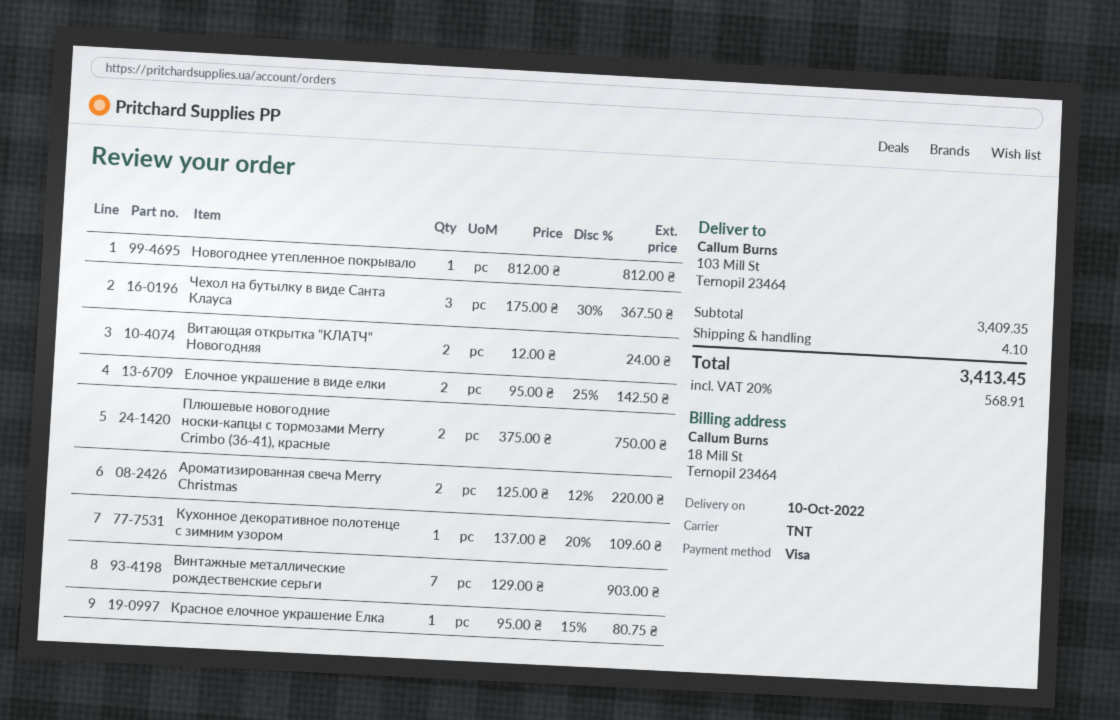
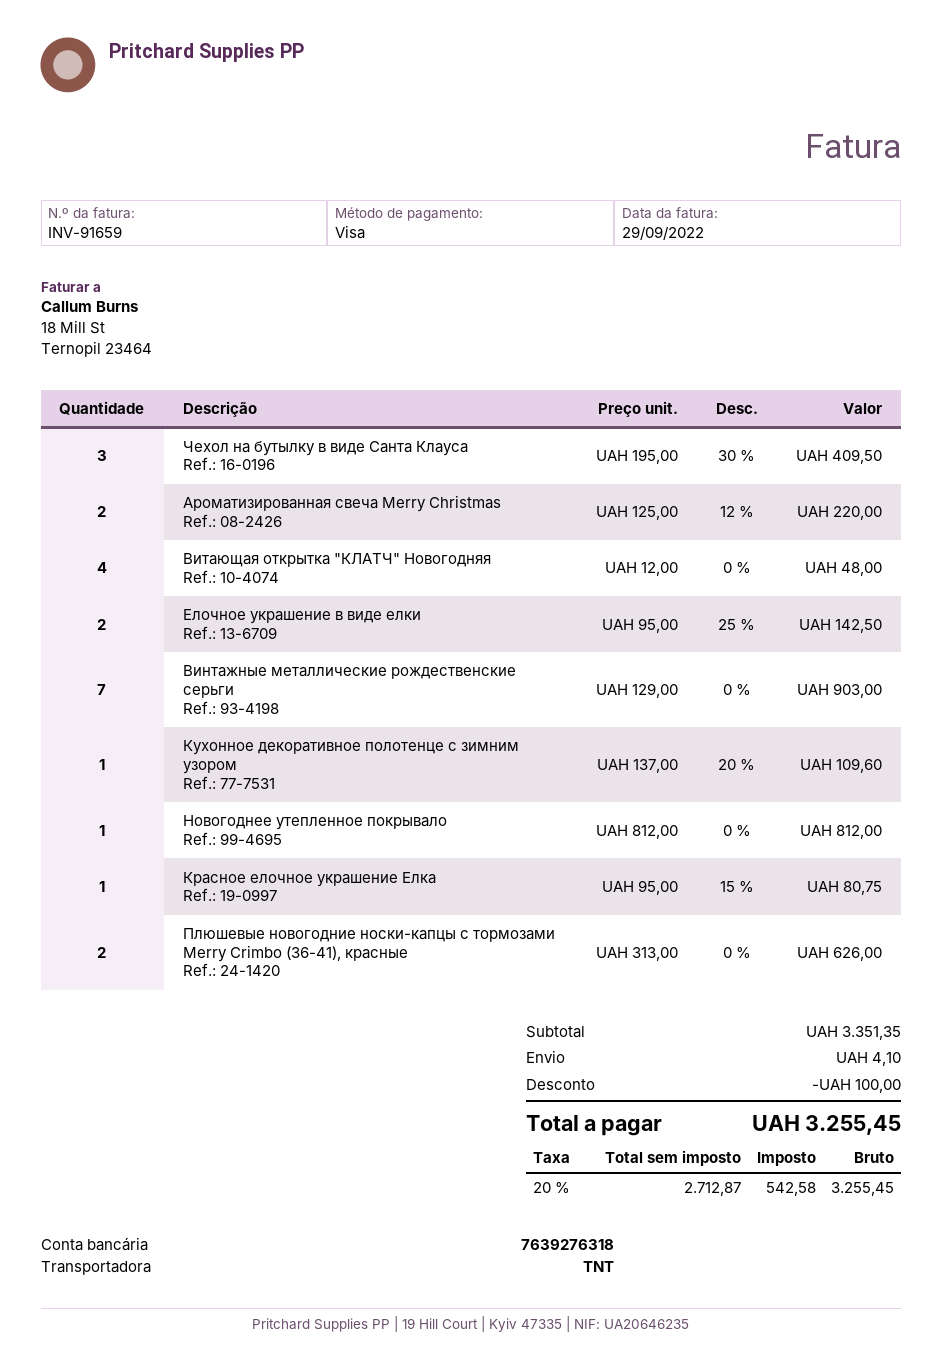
Чехол на бутылку в виде Санта Клауса: 3 x 175.00 - 30% = 367.50 -> 3 x 195.00 - 30% = 409.50
Витающая открытка "КЛАТЧ" Новогодняя: 2 x 12.00 = 24.00 -> 4 x 12.00 = 48.00
Плюшевые новогодние носки-капцы с тормозами Merry Crimbo (36-41), красные: 2 x 375.00 = 750.00 -> 2 x 313.00 = 626.00
subtotal: 3409.35 -> 3351.35
discount: none -> 100.00
tax: 20% = 568.91 -> 20% = 542.58
total: 3413.45 -> 3255.45

